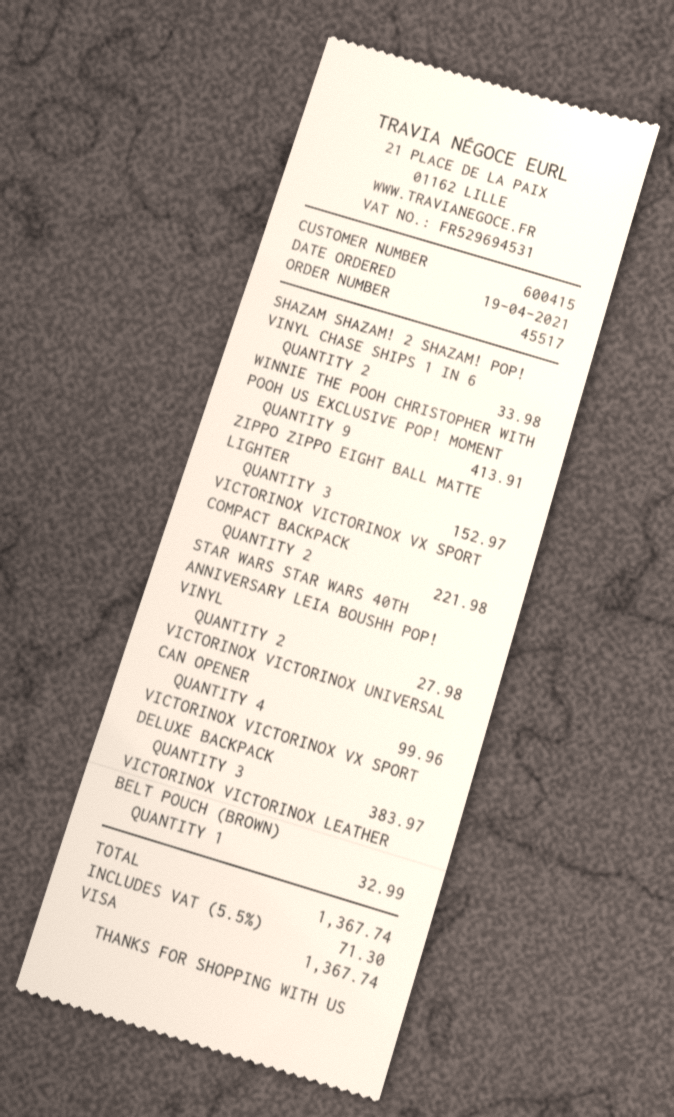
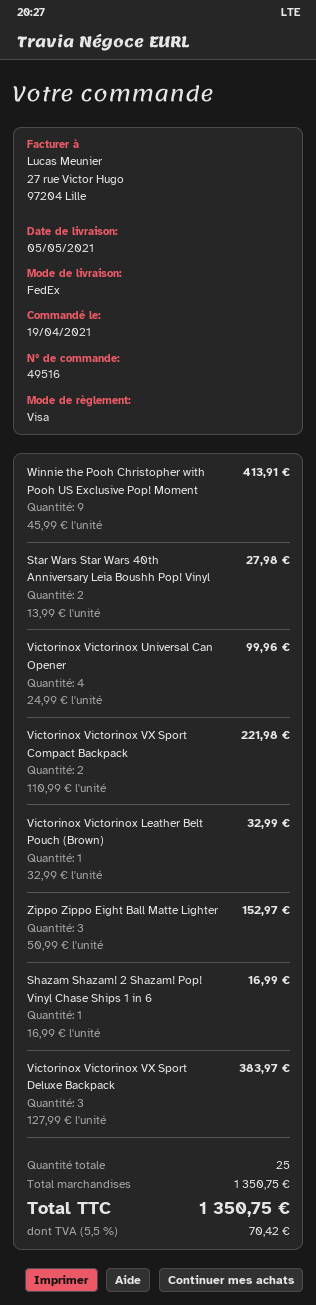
order number: 45517 -> 49516
SHAZAM SHAZAM! 2 SHAZAM! POP! VINYL CHASE SHIPS 1 IN 6: 2 for 33.98 -> 1 for 16.99
tax: 5.5% = 71.30 -> 5.5% = 70.42
total: 1367.74 -> 1350.75

